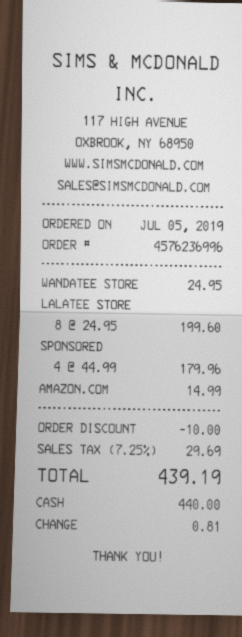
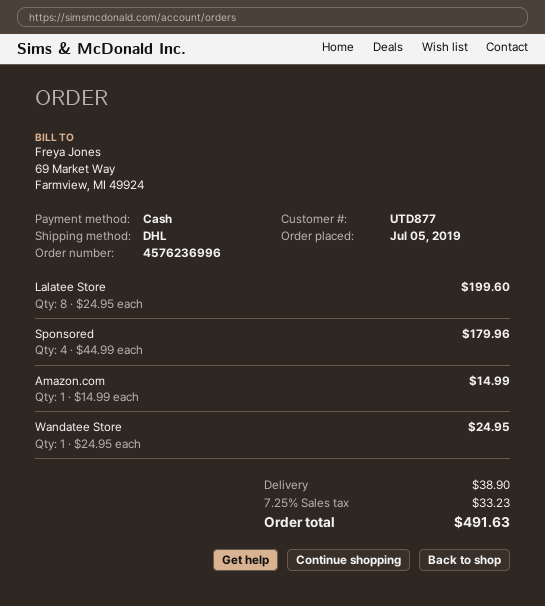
discount: 10.00 -> none
shipping: none -> 38.90
tax: 7.25% = 29.69 -> 7.25% = 33.23
total: 439.19 -> 491.63

